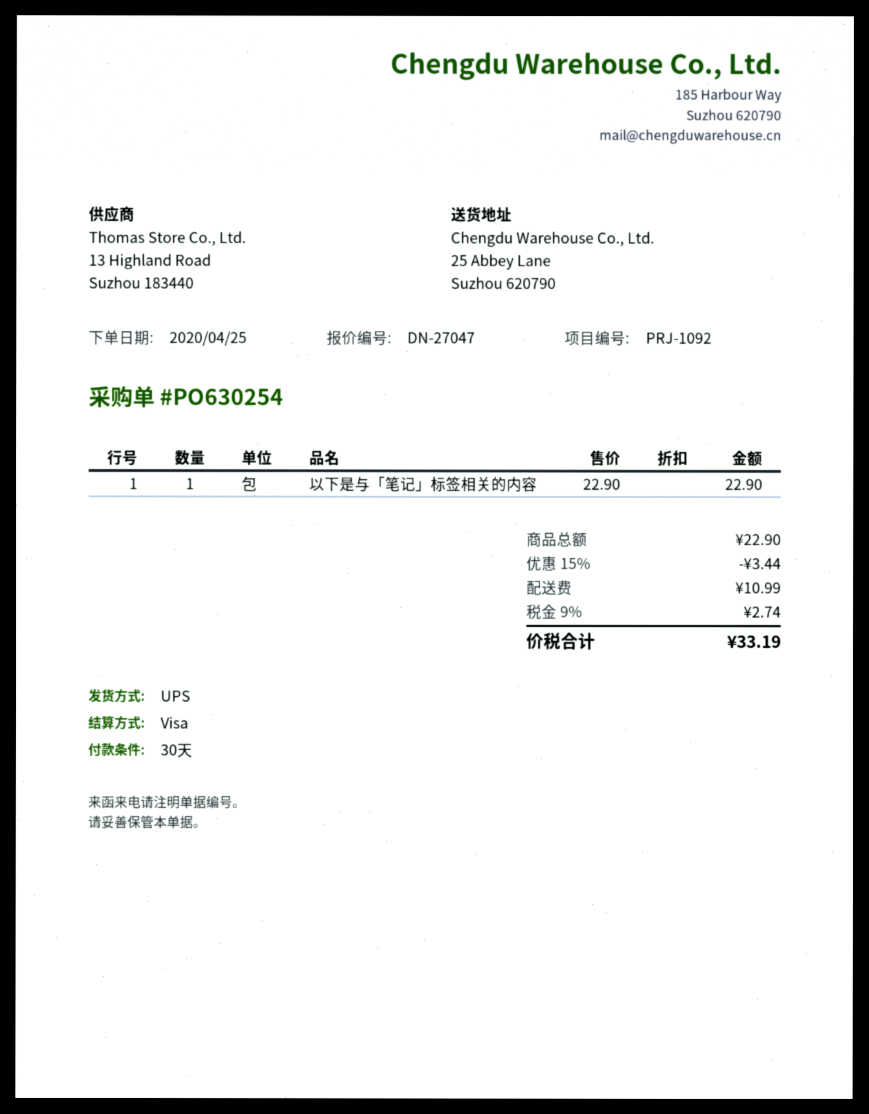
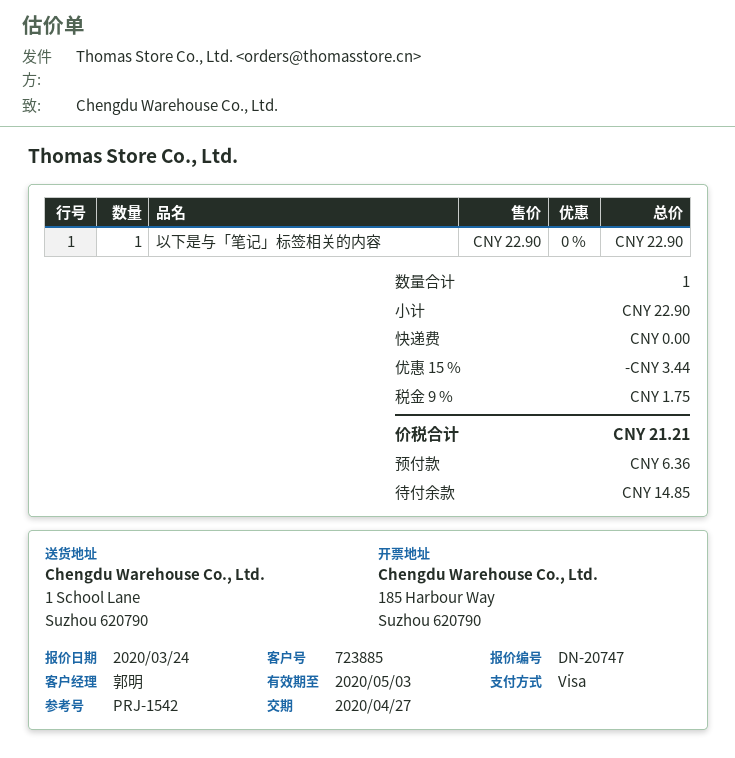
quote number: DN-27047 -> DN-20747
reference: PRJ-1092 -> PRJ-1542
ship to: 25 Abbey Lane, Suzhou 620790 -> 1 School Lane, Suzhou 620790
shipping: 10.99 -> 0.00
tax: 9% = 2.74 -> 9% = 1.75
total: 33.19 -> 21.21

